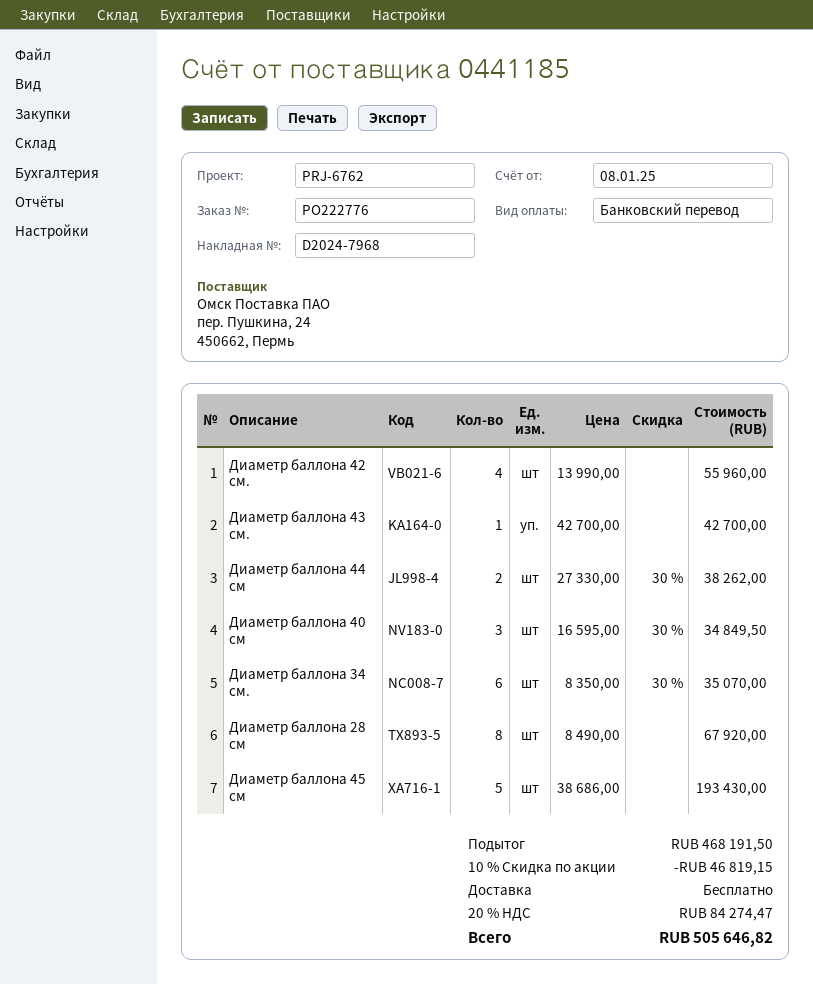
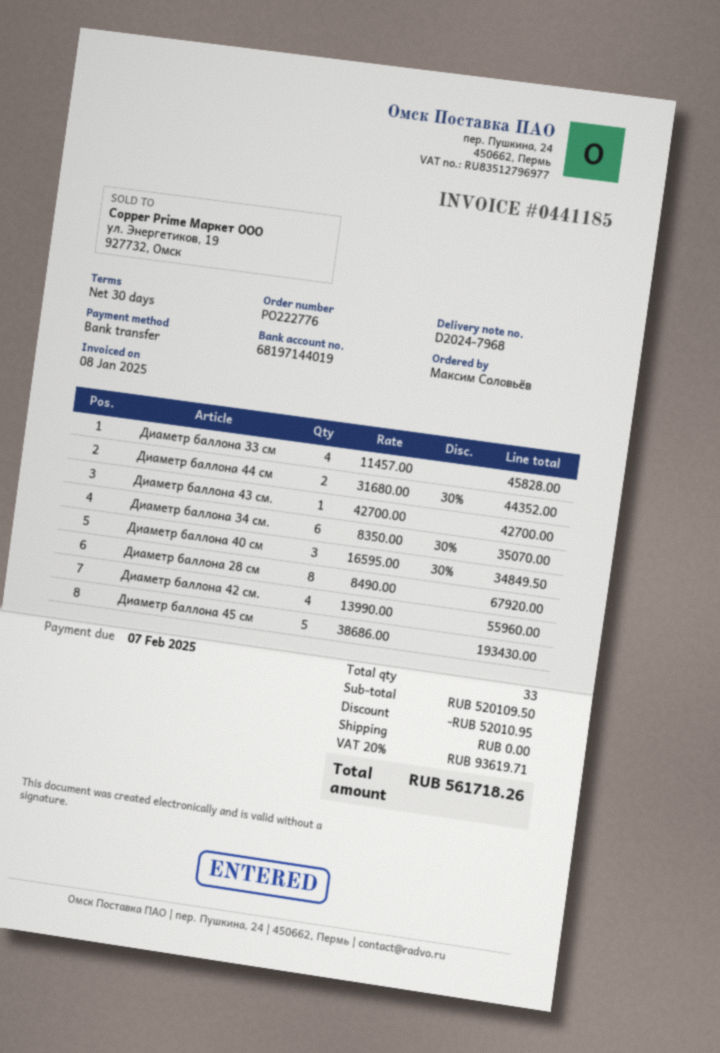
Диаметр баллона 44 см: 2 x 27330.00 - 30% = 38262.00 -> 2 x 31680.00 - 30% = 44352.00
Диаметр баллона 33 см: none -> 4 x 11457.00 = 45828.00
subtotal: 468191.50 -> 520109.50
discount: 46819.15 -> 52010.95
tax: 20% = 84274.47 -> 20% = 93619.71
total: 505646.82 -> 561718.26

